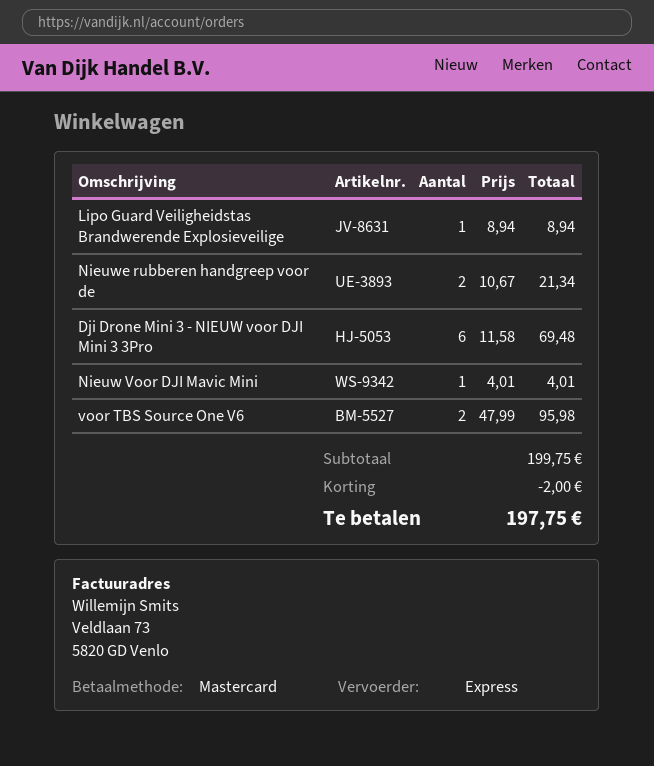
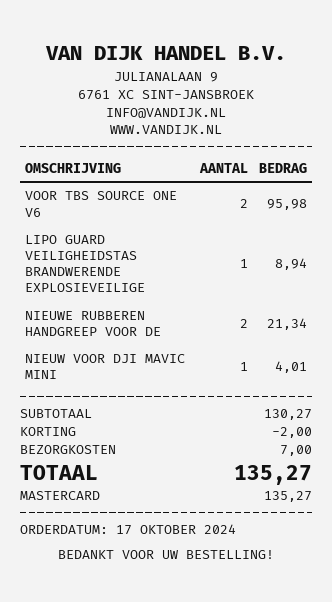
Dji Drone Mini 3 - NIEUW voor DJI Mini 3 3Pro: 6 for 69.48 -> none
subtotal: 199.75 -> 130.27
shipping: none -> 7.00
total: 197.75 -> 135.27

